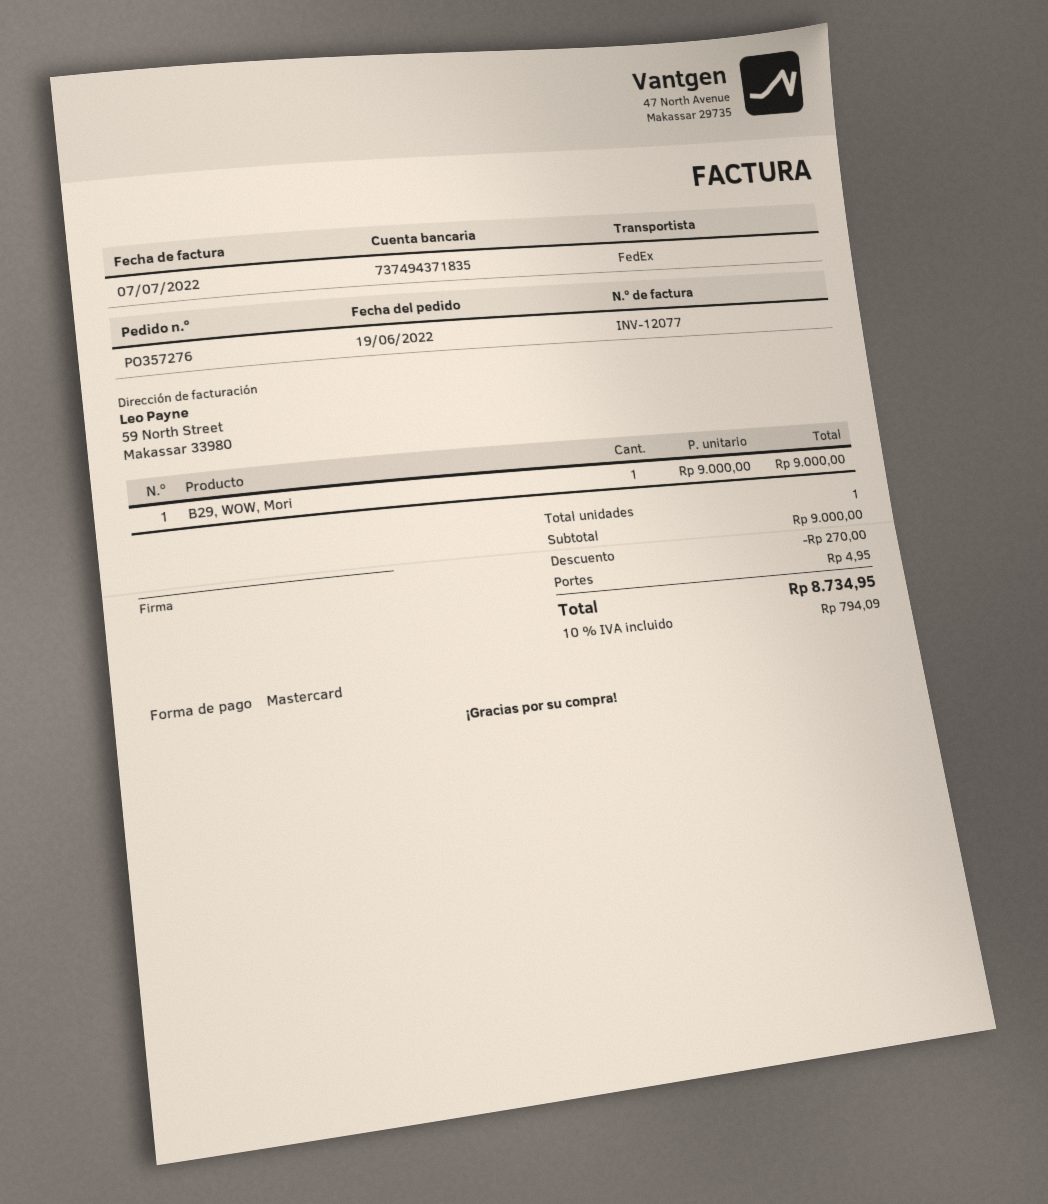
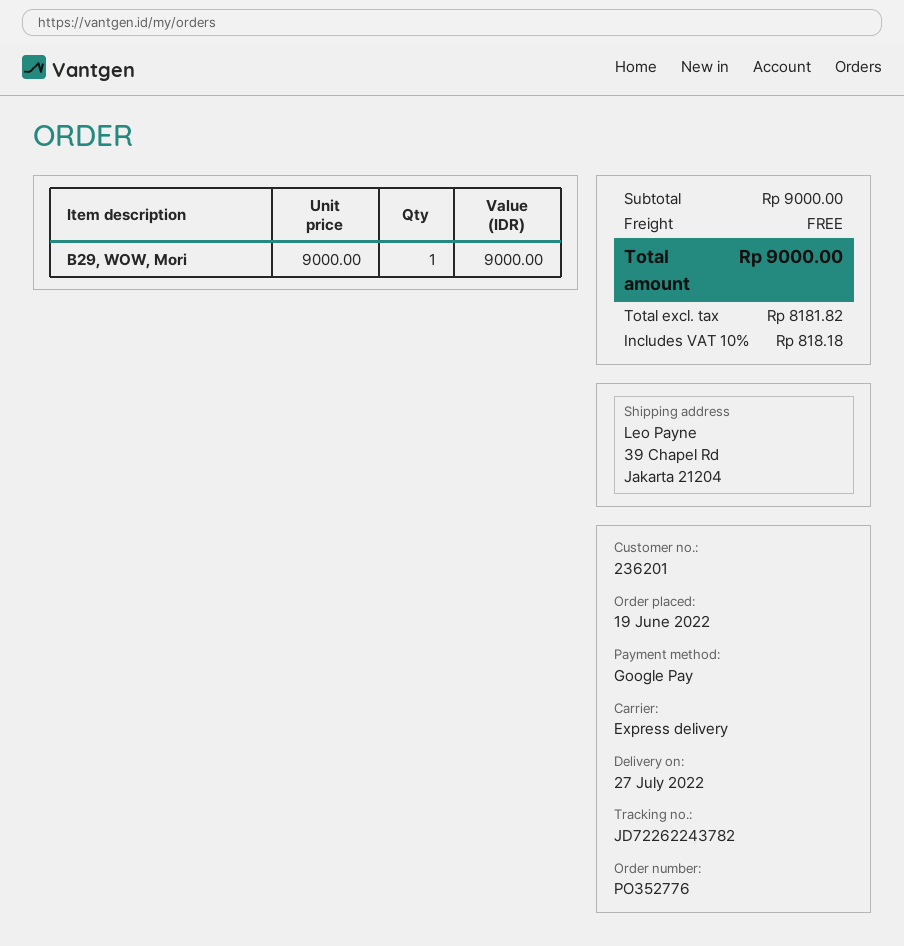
order number: PO357276 -> PO352776
payment method: Mastercard -> Google Pay
shipping method: FedEx -> express
discount: 270.00 -> none
shipping: 4.95 -> 0.00
tax: 10% = 794.09 -> 10% = 818.18
total: 8734.95 -> 9000.00

